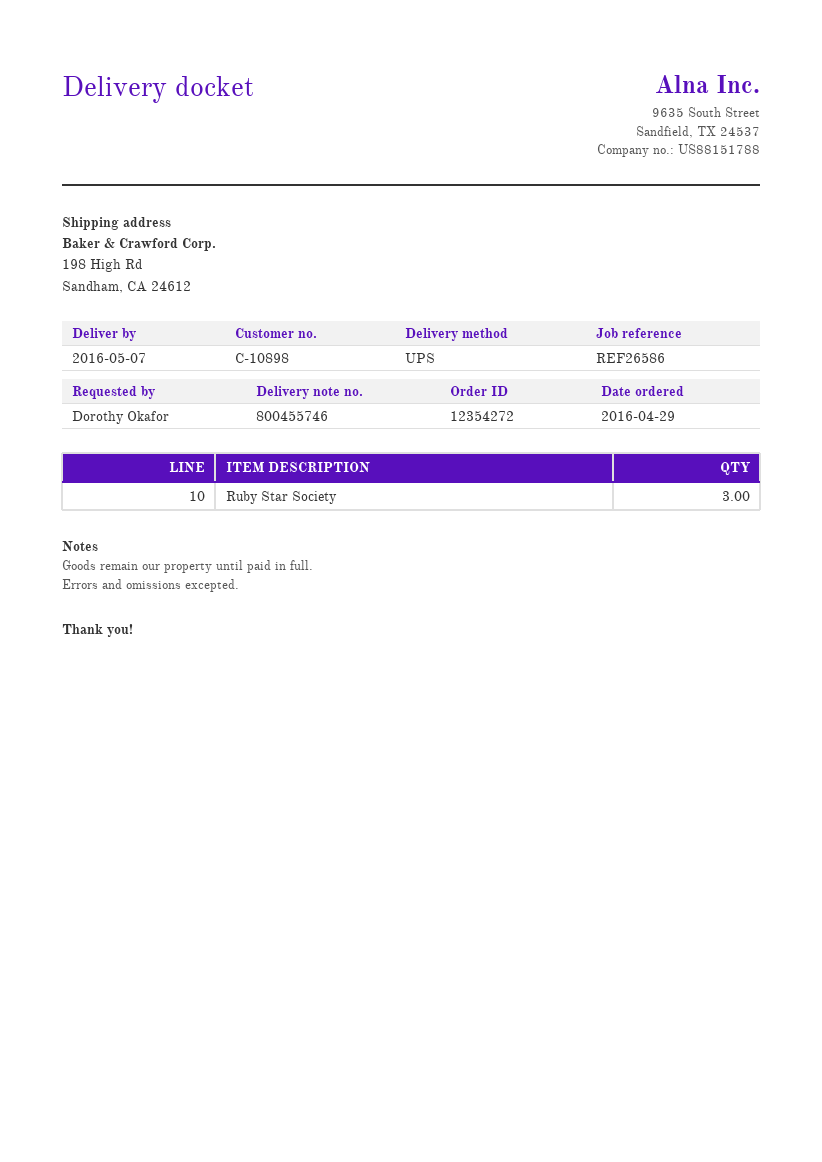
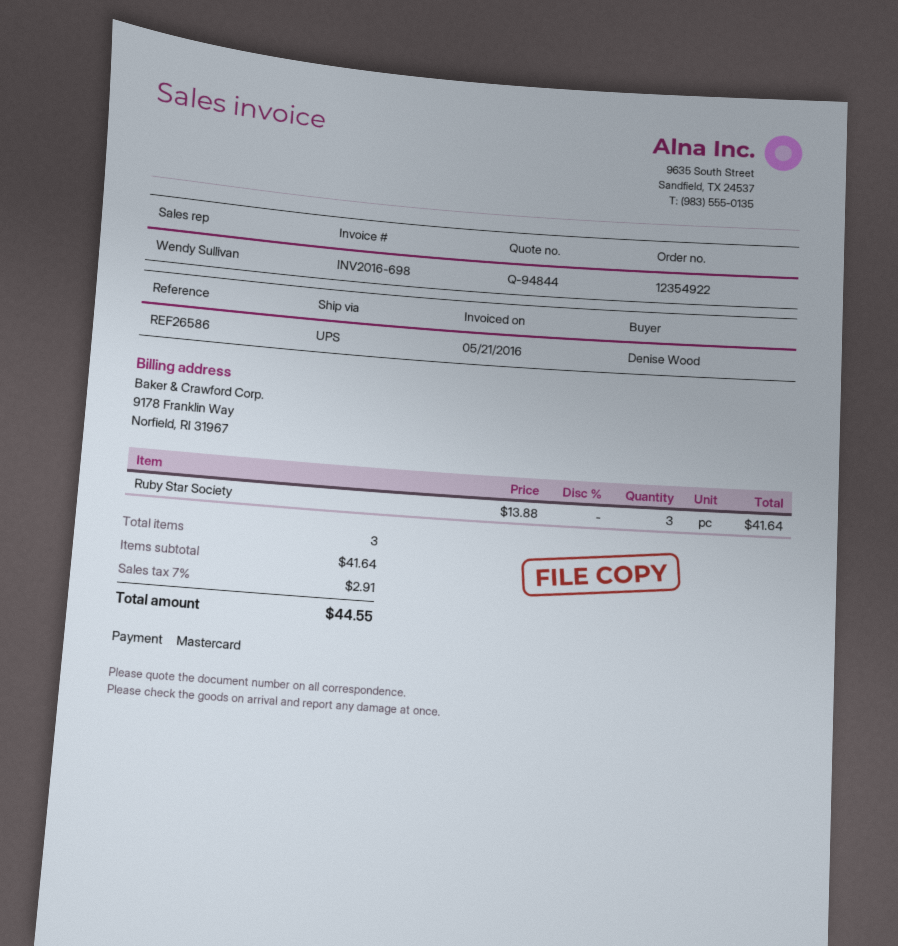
order number: 12354272 -> 12354922
ordered by: Dorothy Okafor -> Denise Wood

